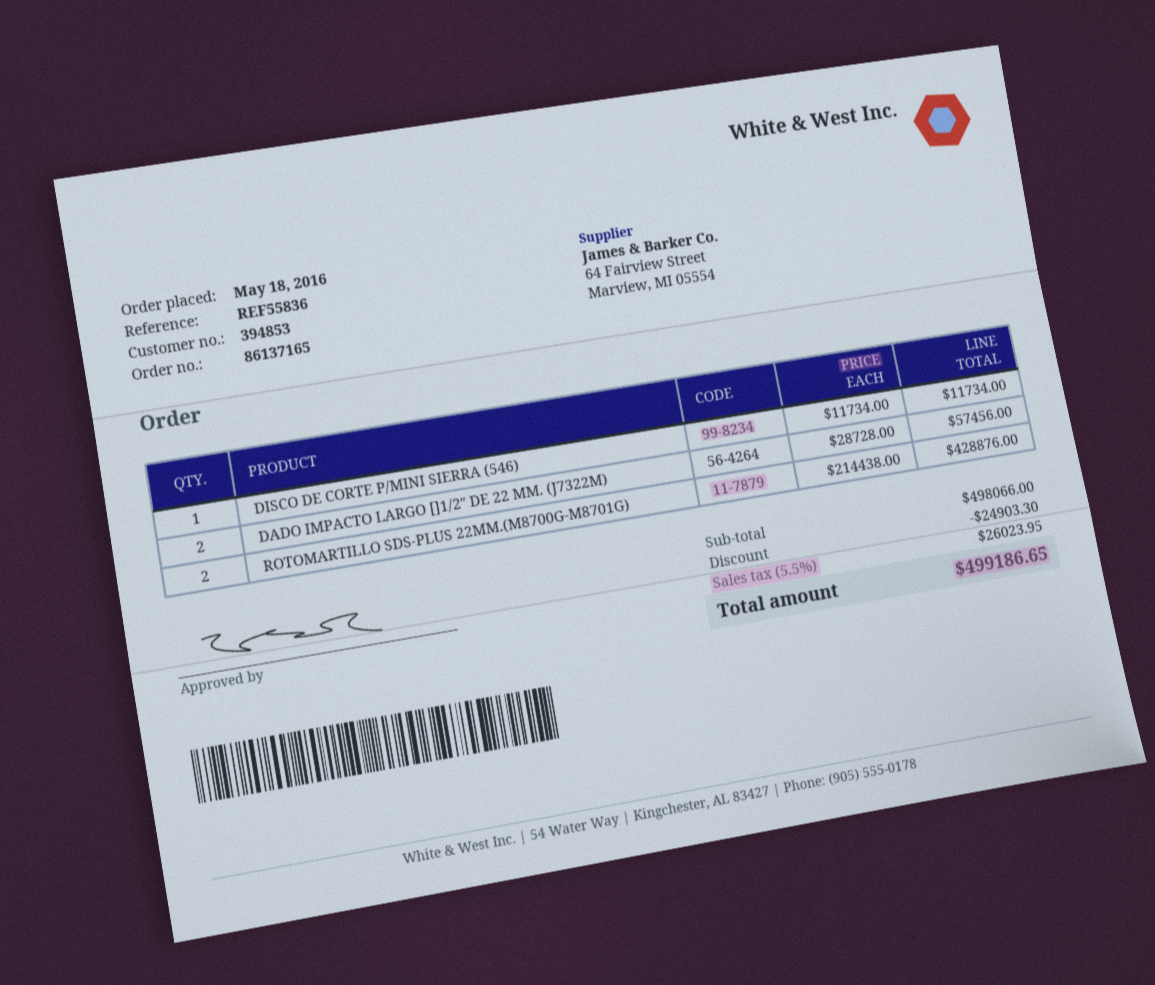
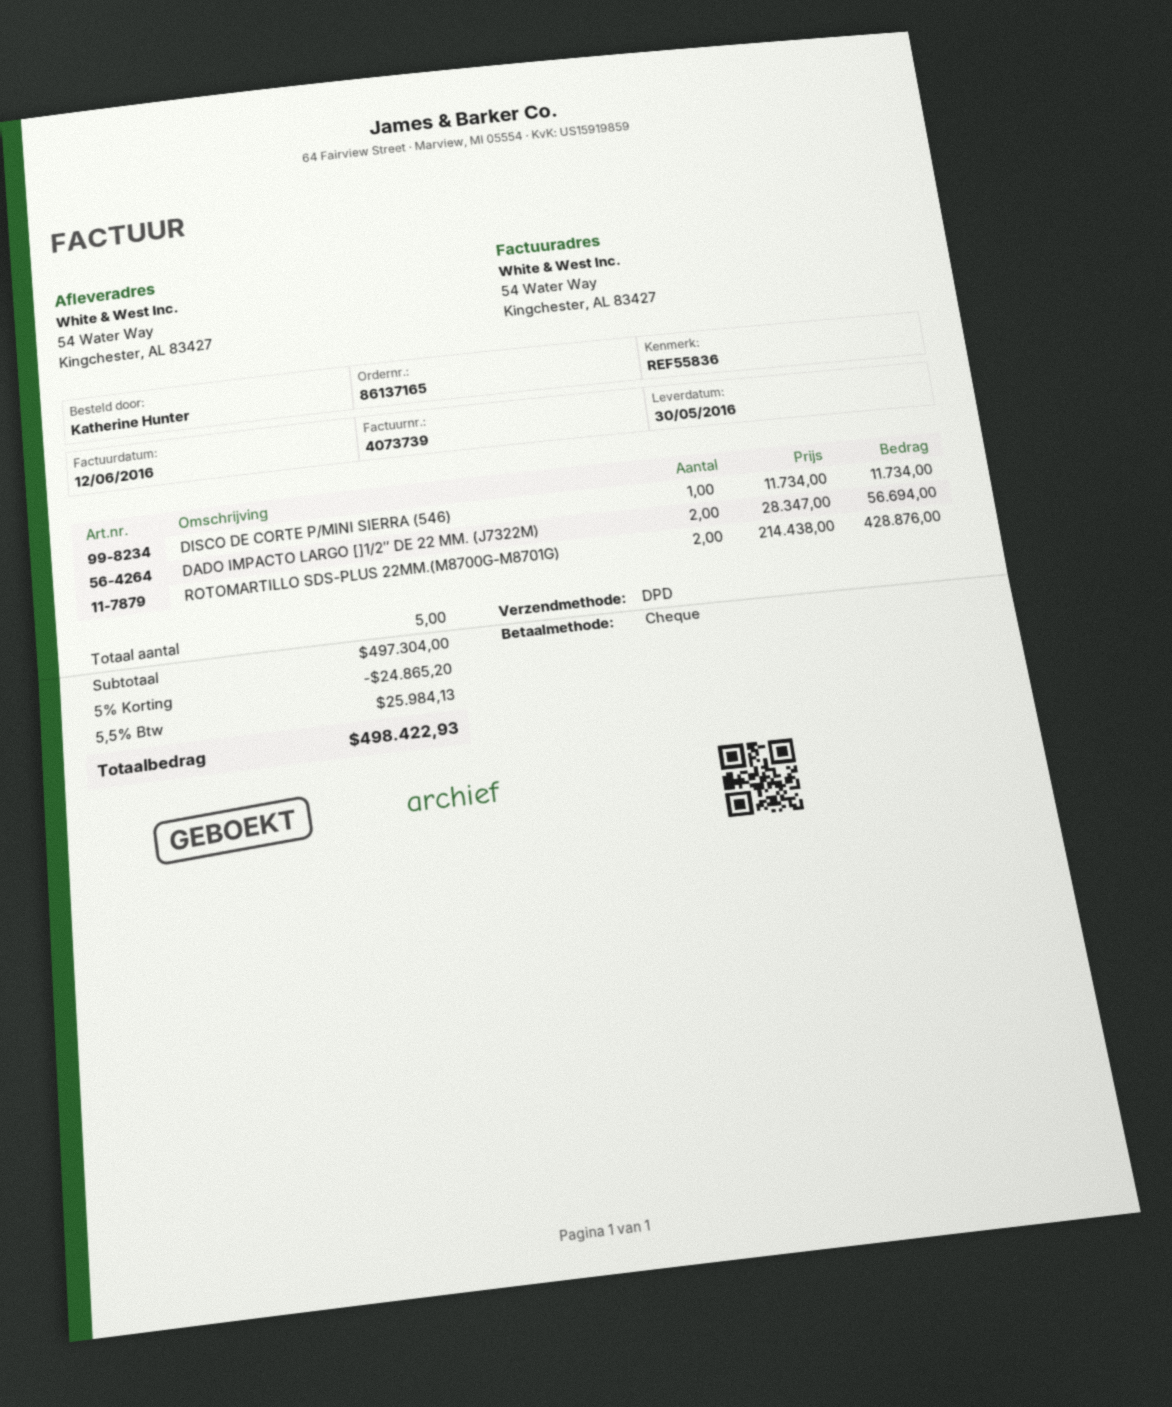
DADO IMPACTO LARGO []1/2″ DE 22 MM. (J7322M): 2 x 28728.00 = 57456.00 -> 2 x 28347.00 = 56694.00
subtotal: 498066.00 -> 497304.00
discount: 24903.30 -> 24865.20
tax: 5.5% = 26023.95 -> 5.5% = 25984.13
total: 499186.65 -> 498422.93

